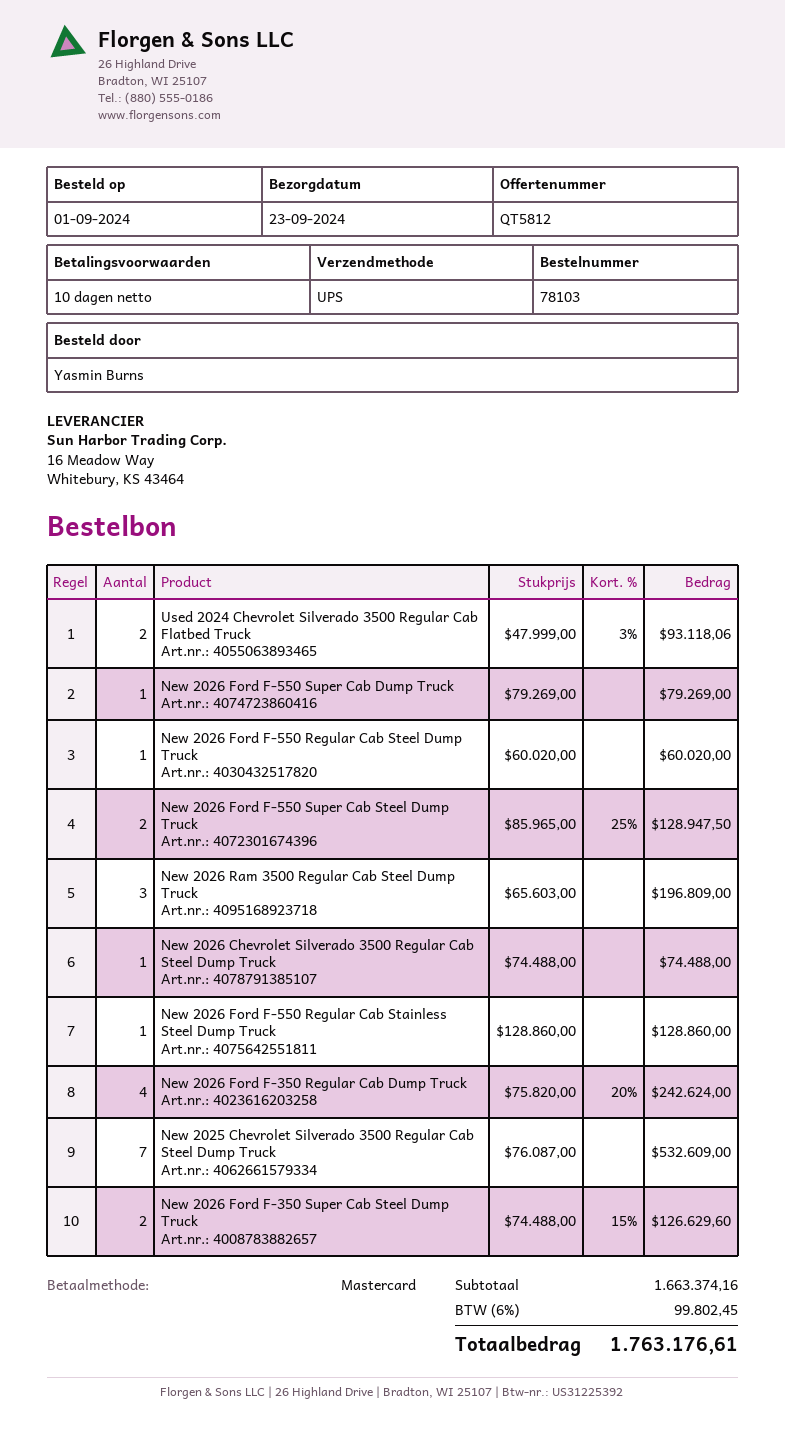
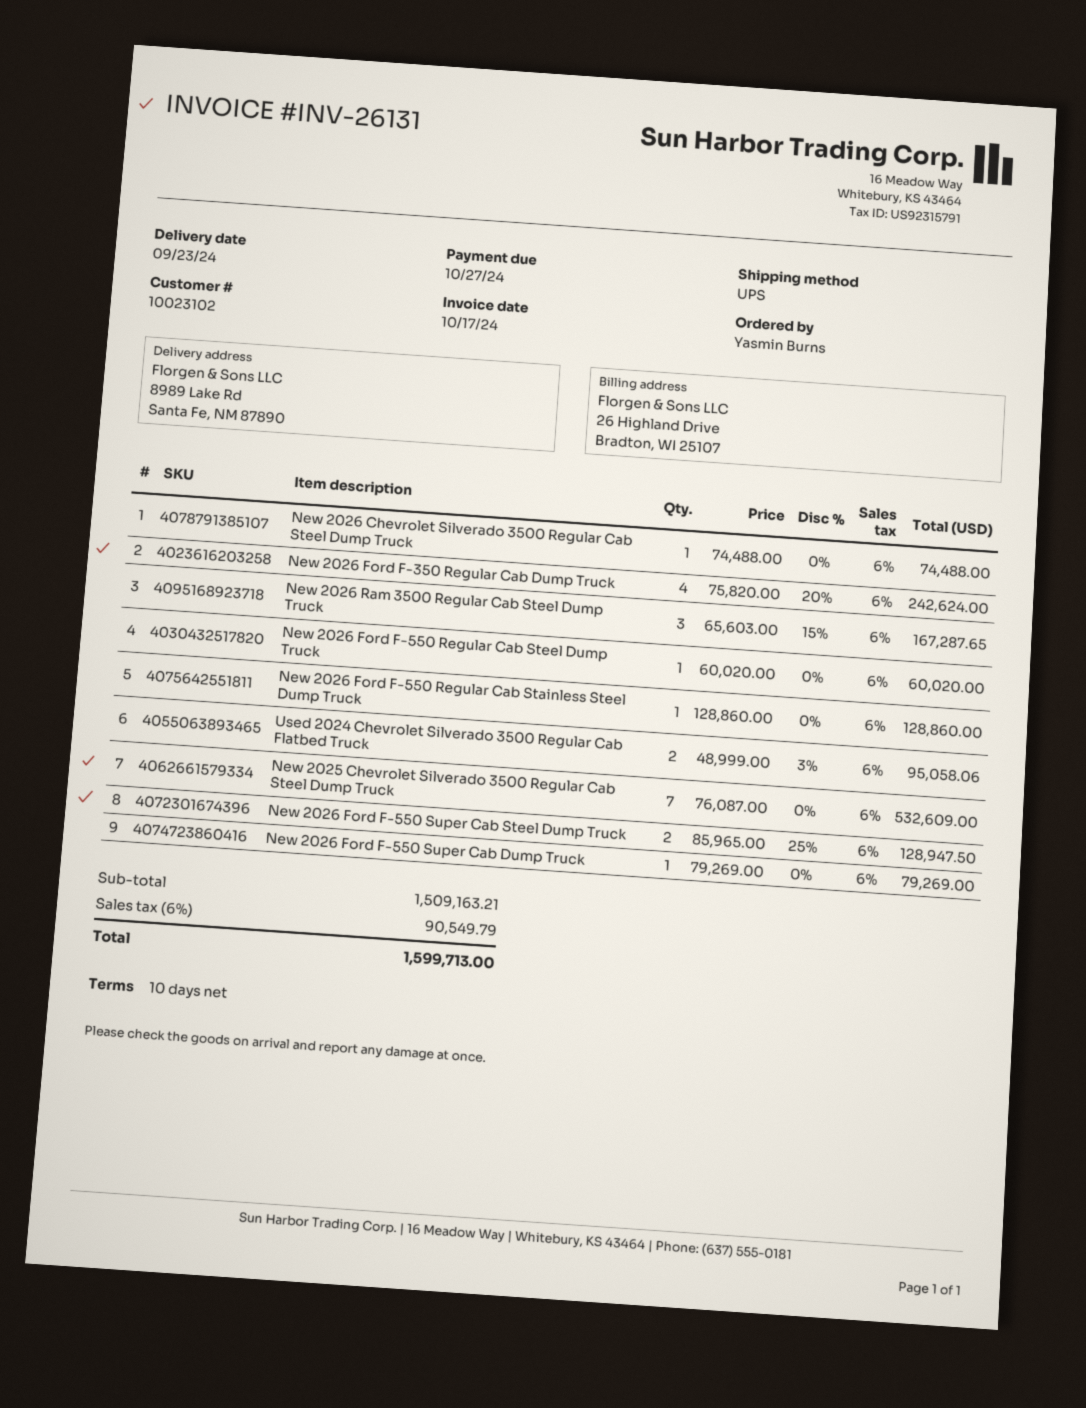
Used 2024 Chevrolet Silverado 3500 Regular Cab Flatbed Truck: 2 x 47999.00 - 3% = 93118.06 -> 2 x 48999.00 - 3% = 95058.06
New 2026 Ram 3500 Regular Cab Steel Dump Truck: 3 x 65603.00 = 196809.00 -> 3 x 65603.00 - 15% = 167287.65
New 2026 Ford F-350 Super Cab Steel Dump Truck: 2 x 74488.00 - 15% = 126629.60 -> none
subtotal: 1663374.16 -> 1509163.21
tax: 6% = 99802.45 -> 6% = 90549.79
total: 1763176.61 -> 1599713.00

